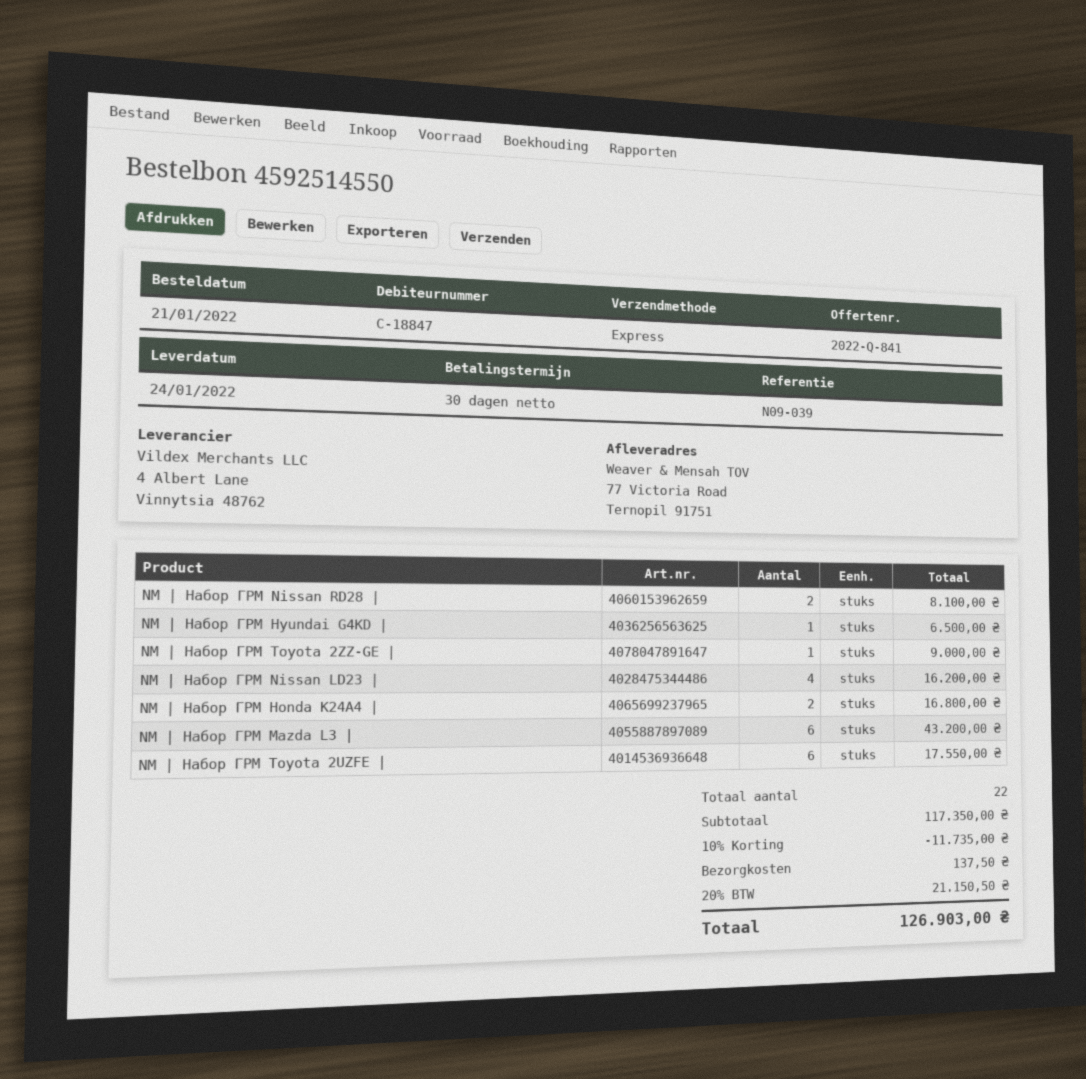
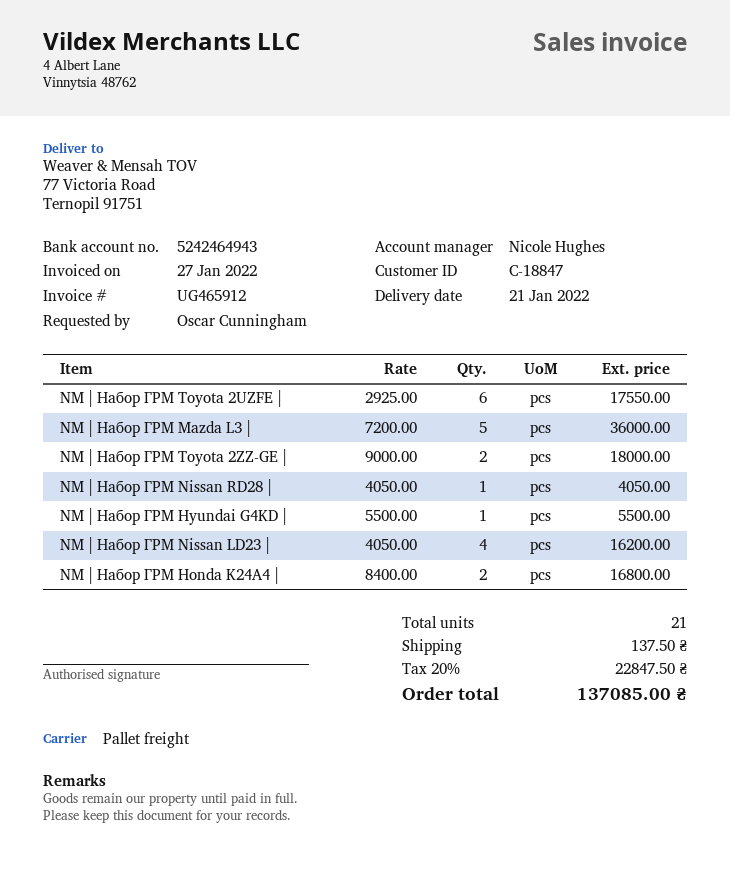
delivery date: 2022-01-24 -> 2022-01-21
shipping method: express -> pallet freight
NM | Набор ГРМ Nissan RD28 |: 2 for 8100.00 -> 1 for 4050.00
NM | Набор ГРМ Hyundai G4KD |: 1 for 6500.00 -> 1 for 5500.00
NM | Набор ГРМ Toyota 2ZZ-GE |: 1 for 9000.00 -> 2 for 18000.00
NM | Набор ГРМ Mazda L3 |: 6 for 43200.00 -> 5 for 36000.00
total quantity: 22 -> 21
discount: 10% = 11735.00 -> none
tax: 20% = 21150.50 -> 20% = 22847.50
total: 126903.00 -> 137085.00

